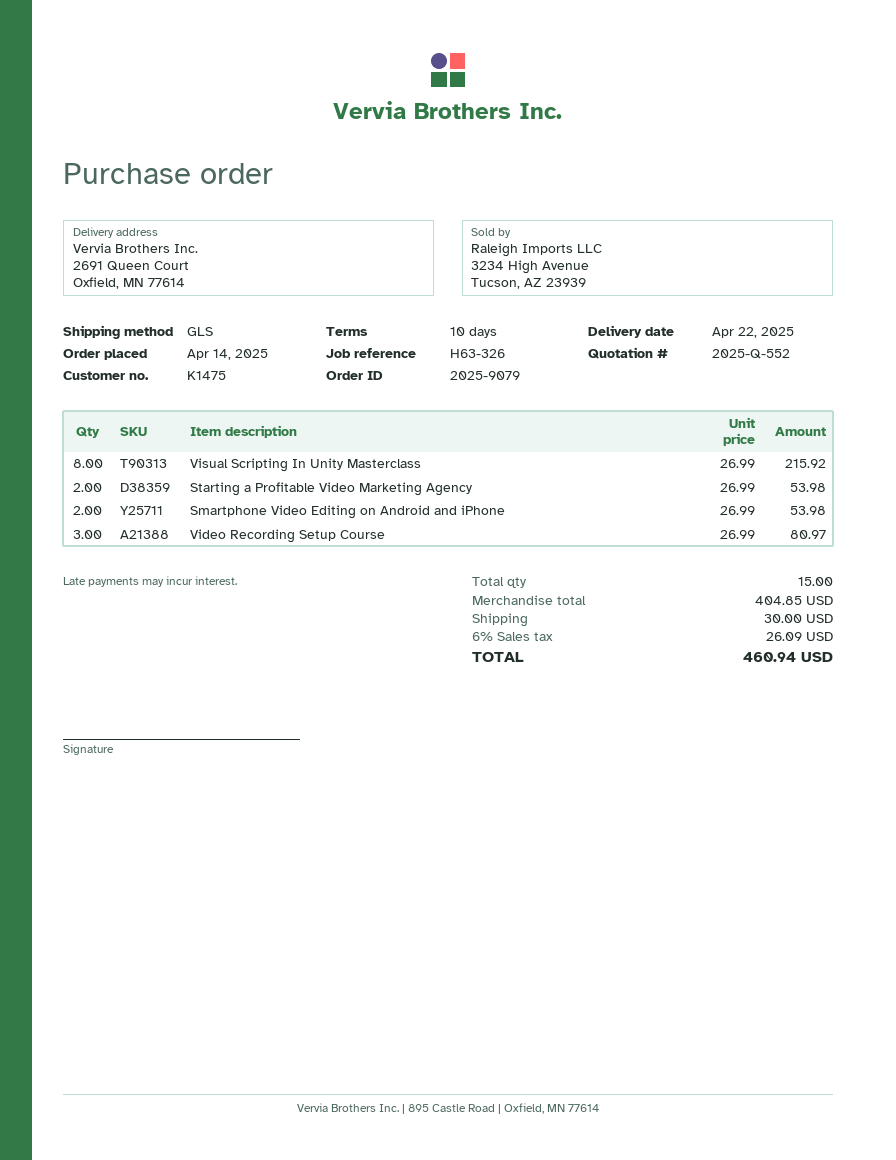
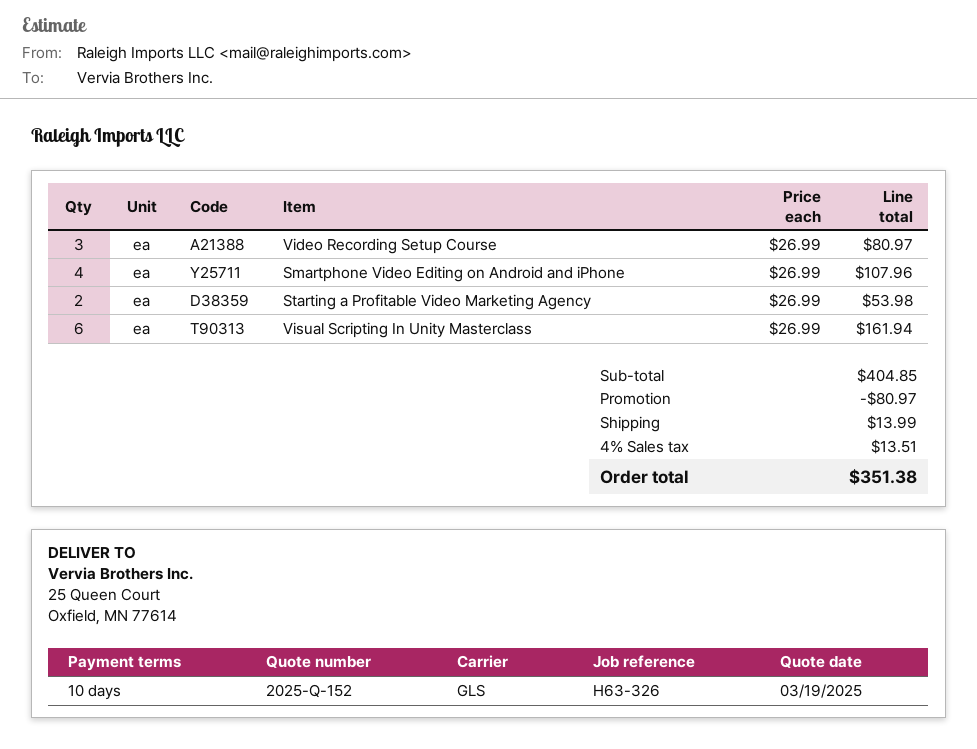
quote number: 2025-Q-552 -> 2025-Q-152
ship to: 2691 Queen Court, Oxfield, MN 77614 -> 25 Queen Court, Oxfield, MN 77614
Visual Scripting In Unity Masterclass: 8 x 26.99 = 215.92 -> 6 x 26.99 = 161.94
Smartphone Video Editing on Android and iPhone: 2 x 26.99 = 53.98 -> 4 x 26.99 = 107.96
discount: none -> 80.97
shipping: 30.00 -> 13.99
tax: 6% = 26.09 -> 4% = 13.51
total: 460.94 -> 351.38

